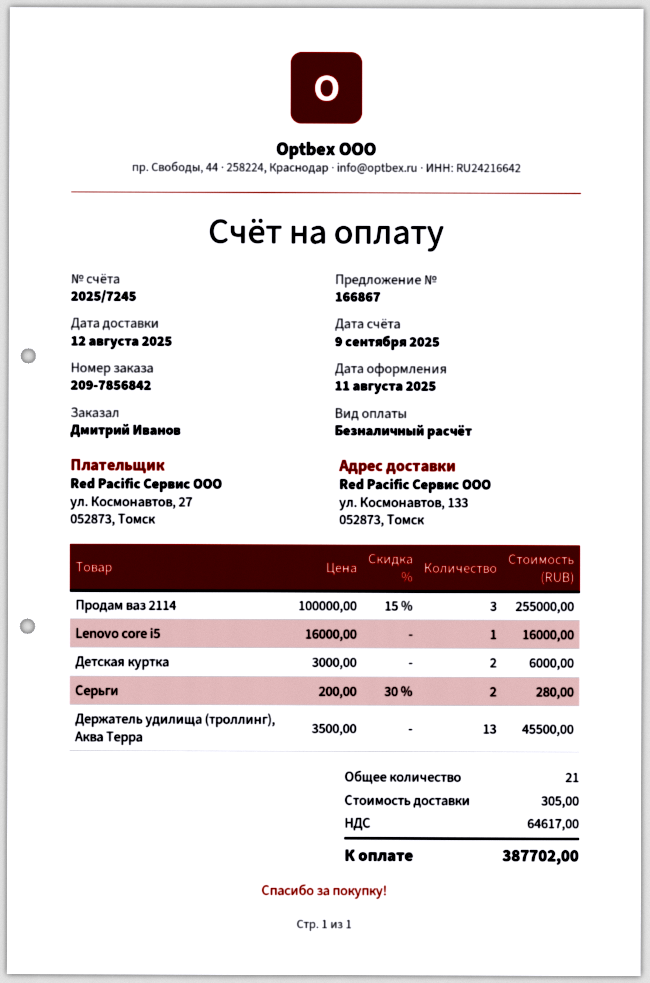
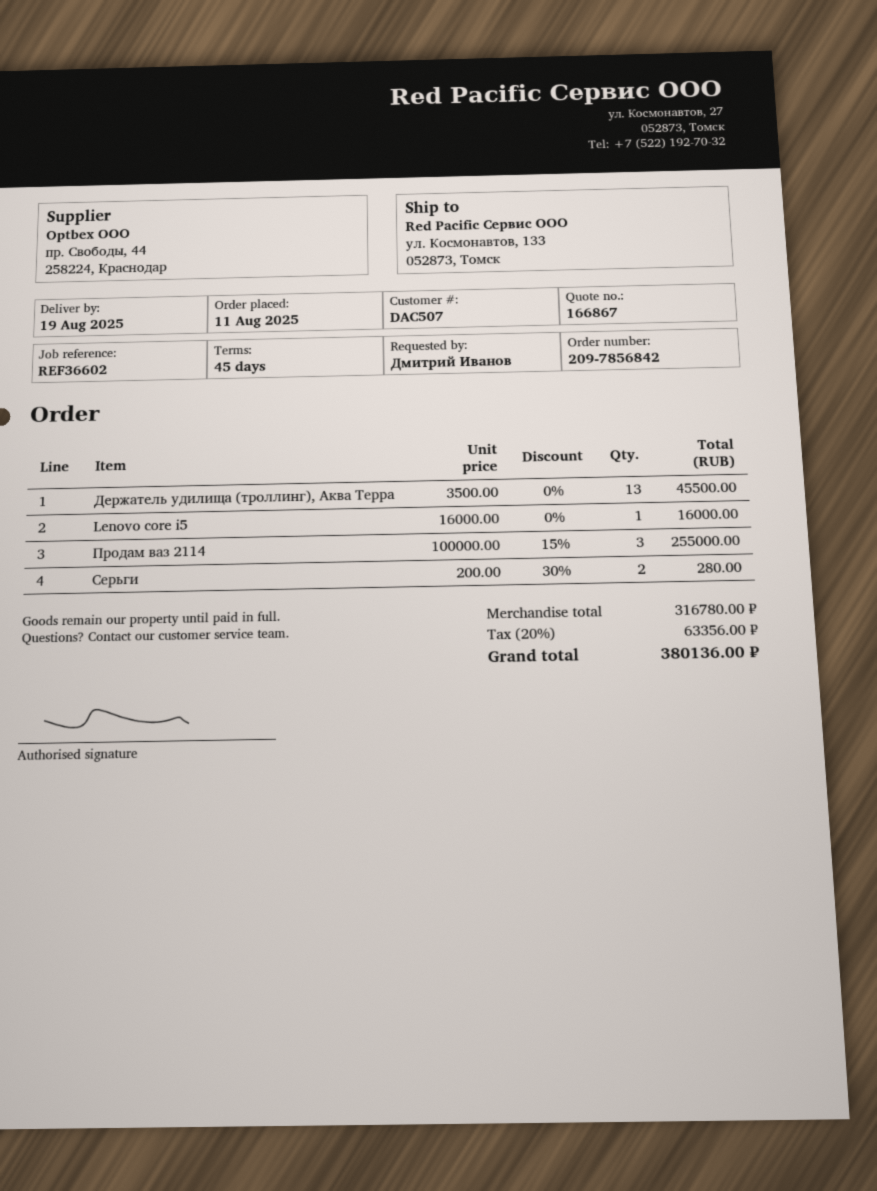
delivery date: 2025-08-12 -> 2025-08-19
Детская куртка: 2 x 3000.00 = 6000.00 -> none
shipping: 305.00 -> none
tax: 64617.00 -> 63356.00
total: 387702.00 -> 380136.00

